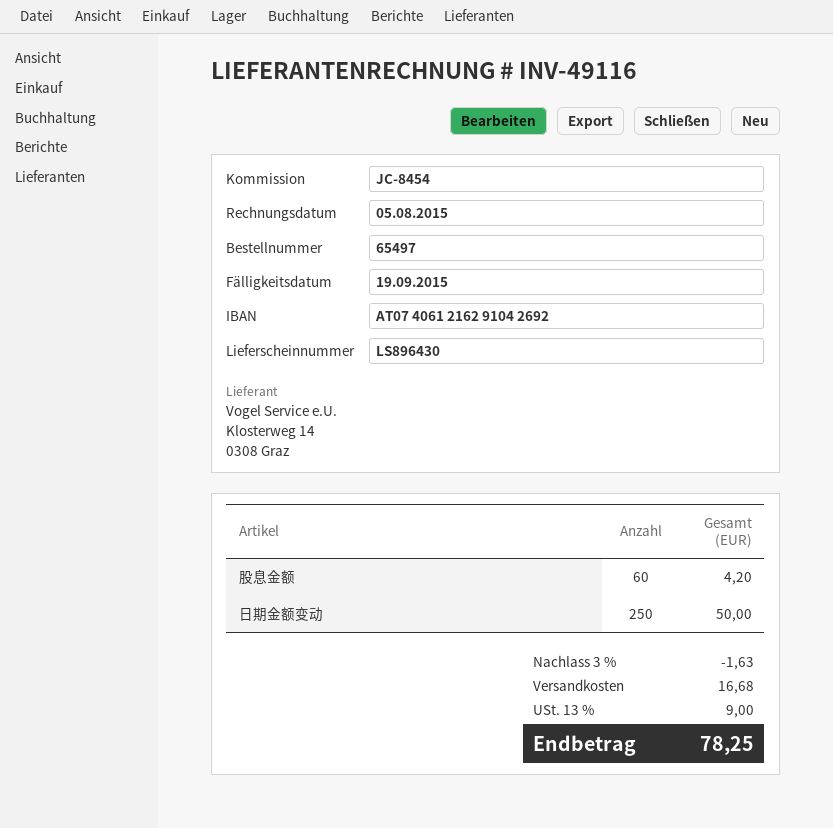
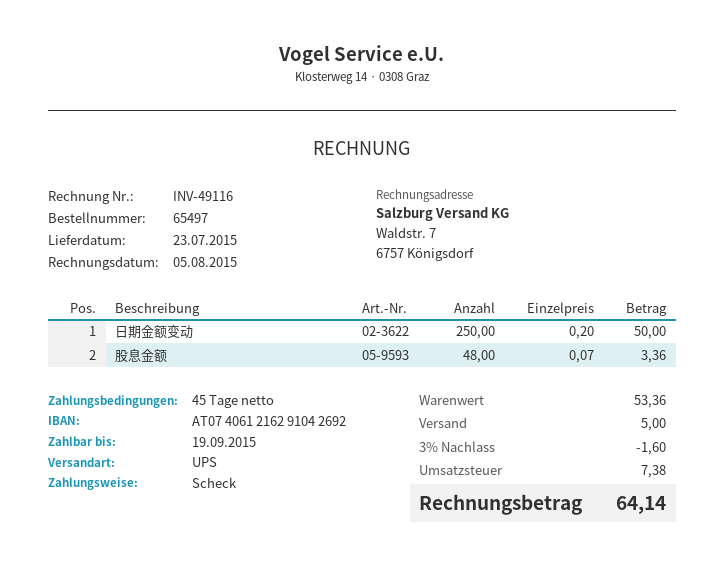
股息金额: 60 for 4.20 -> 48 for 3.36
discount: 3% = 1.63 -> 3% = 1.60
shipping: 16.68 -> 5.00
tax: 9.00 -> 7.38
total: 78.25 -> 64.14

